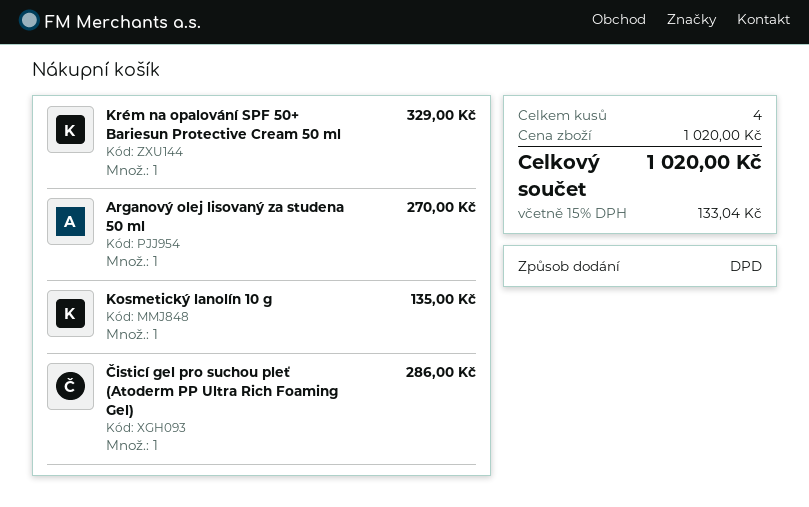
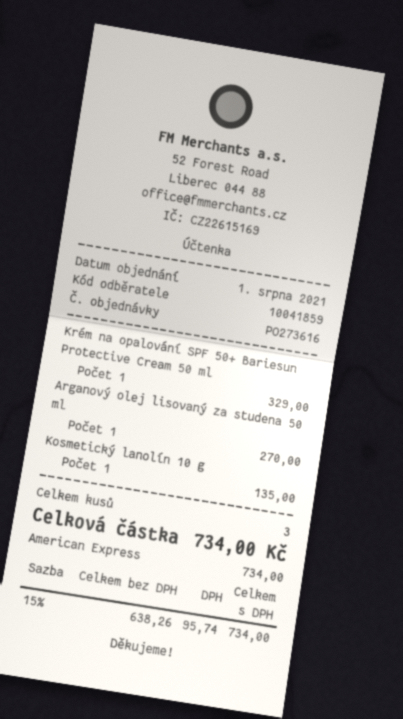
Čisticí gel pro suchou pleť (Atoderm PP Ultra Rich Foaming Gel): 1 for 286.00 -> none
total quantity: 4 -> 3
tax: 15% = 133.04 -> 15% = 95.74
total: 1020.00 -> 734.00

